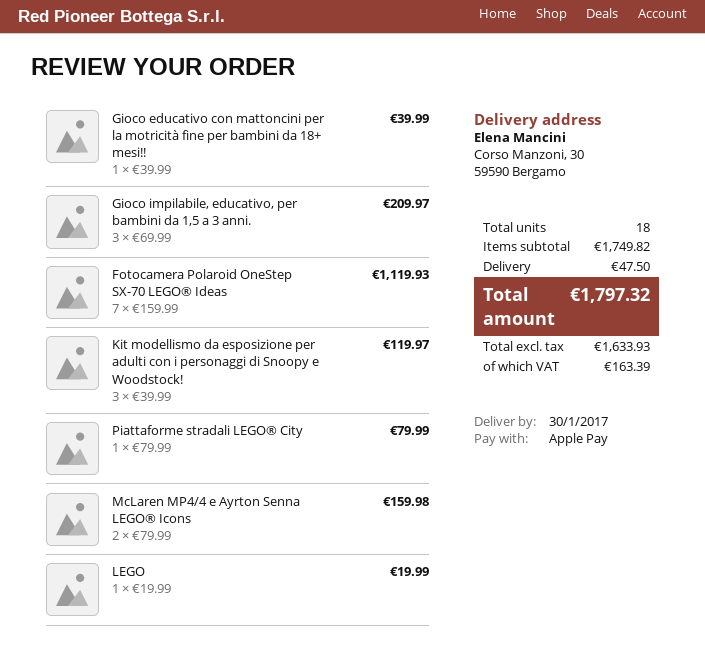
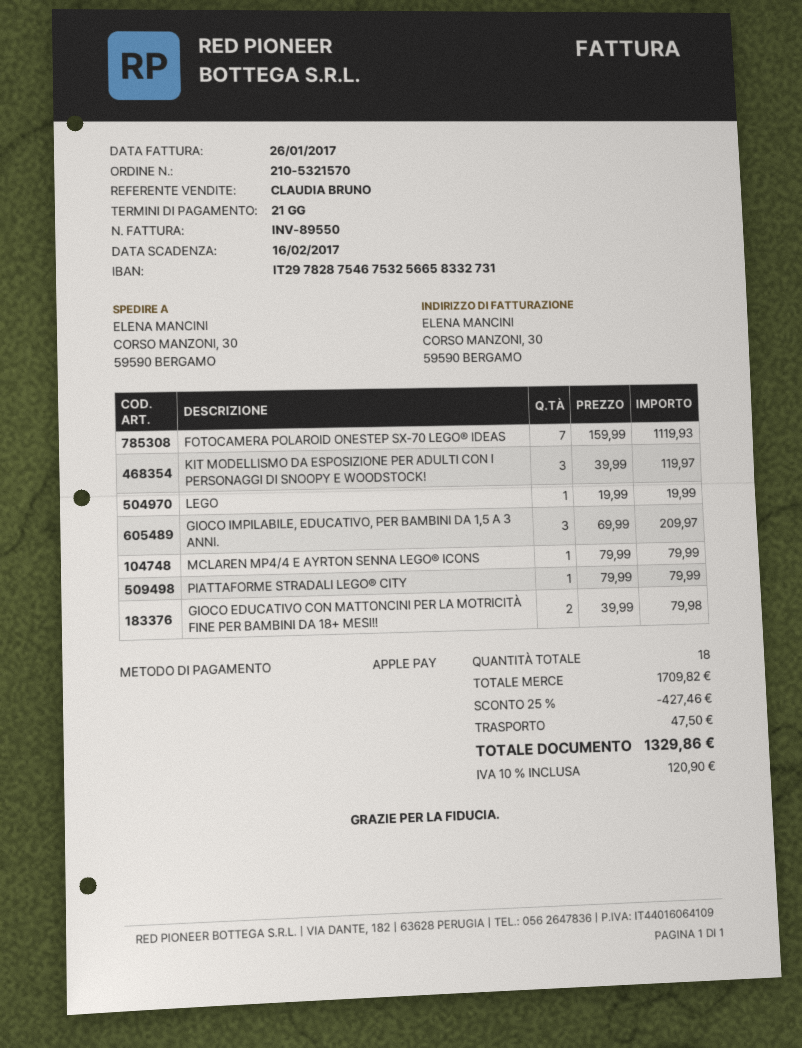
Gioco educativo con mattoncini per la motricità fine per bambini da 18+ mesi!!: 1 x 39.99 = 39.99 -> 2 x 39.99 = 79.98
McLaren MP4/4 e Ayrton Senna LEGO® Icons: 2 x 79.99 = 159.98 -> 1 x 79.99 = 79.99
subtotal: 1749.82 -> 1709.82
discount: none -> 25% = 427.46
tax: 163.39 -> 120.90
total: 1797.32 -> 1329.86

